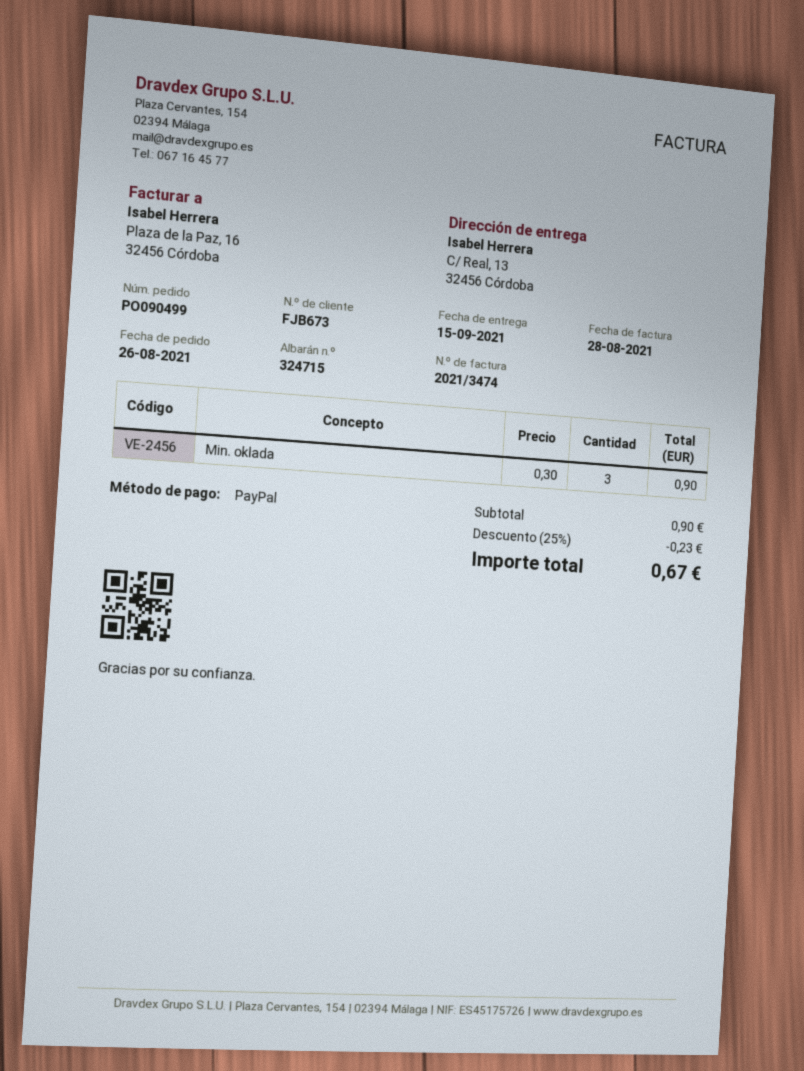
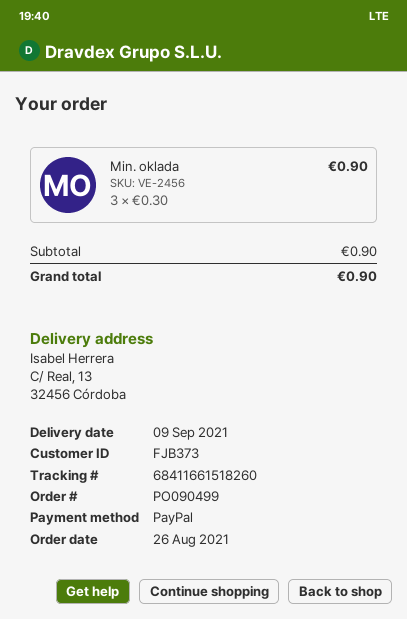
delivery date: 2021-09-15 -> 2021-09-09
customer number: FJB673 -> FJB373
discount: 25% = 0.23 -> none
total: 0.67 -> 0.90

